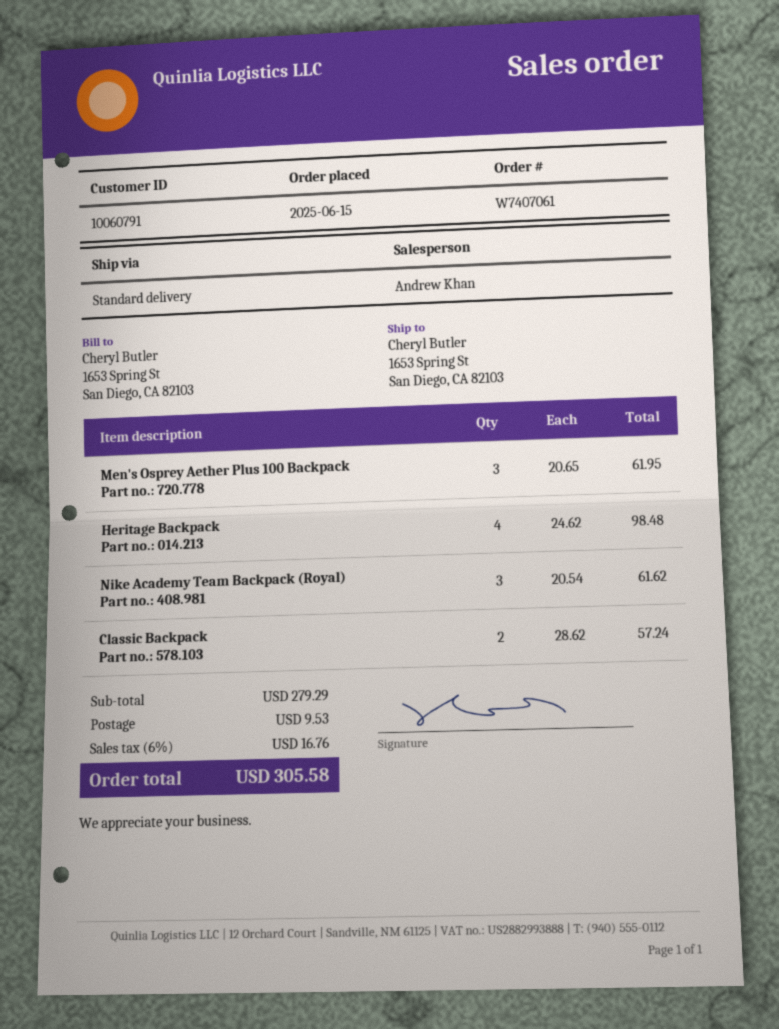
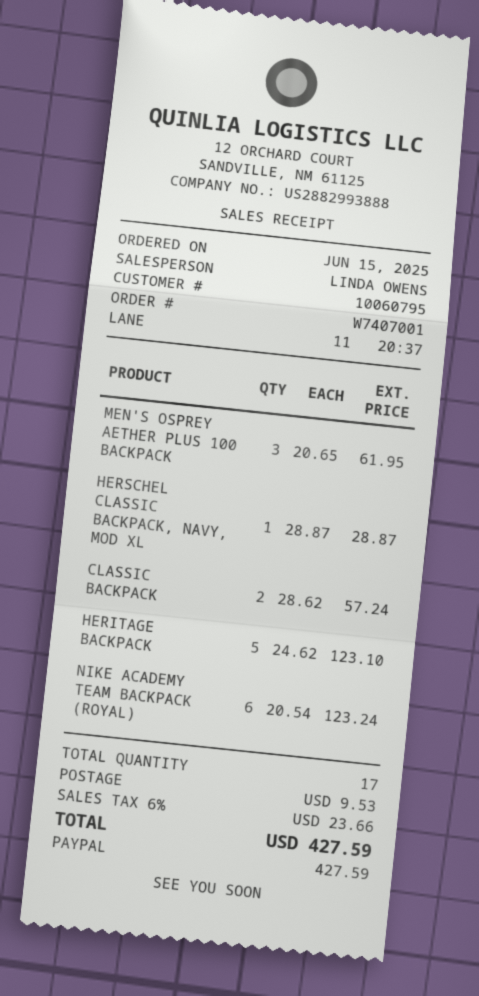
order number: W7407061 -> W7407001
customer number: 10060791 -> 10060795
sales rep: Andrew Khan -> LINDA OWENS
Heritage Backpack: 4 x 24.62 = 98.48 -> 5 x 24.62 = 123.10
Nike Academy Team Backpack (Royal): 3 x 20.54 = 61.62 -> 6 x 20.54 = 123.24
HERSCHEL CLASSIC BACKPACK, NAVY, MOD XL: none -> 1 x 28.87 = 28.87
tax: 6% = 16.76 -> 6% = 23.66
total: 305.58 -> 427.59

